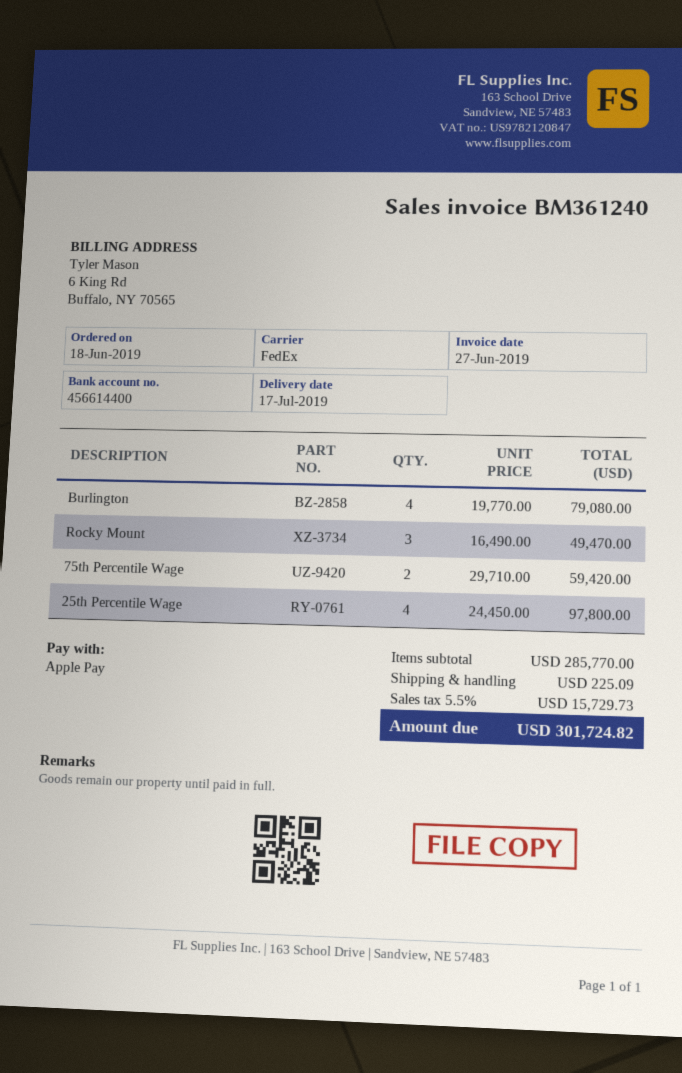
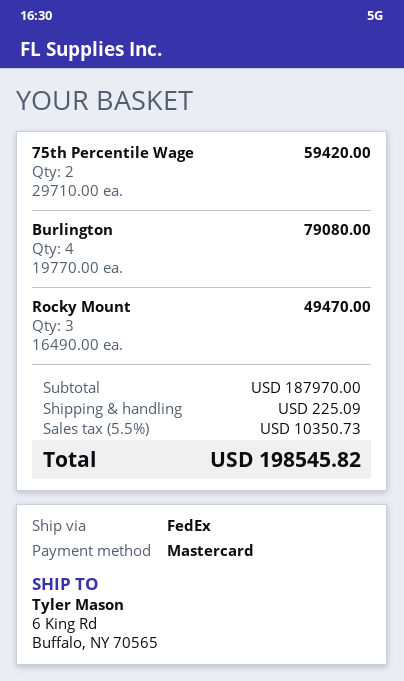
payment method: Apple Pay -> Mastercard
25th Percentile Wage: 4 x 24450.00 = 97800.00 -> none
subtotal: 285770.00 -> 187970.00
tax: 5.5% = 15729.73 -> 5.5% = 10350.73
total: 301724.82 -> 198545.82

